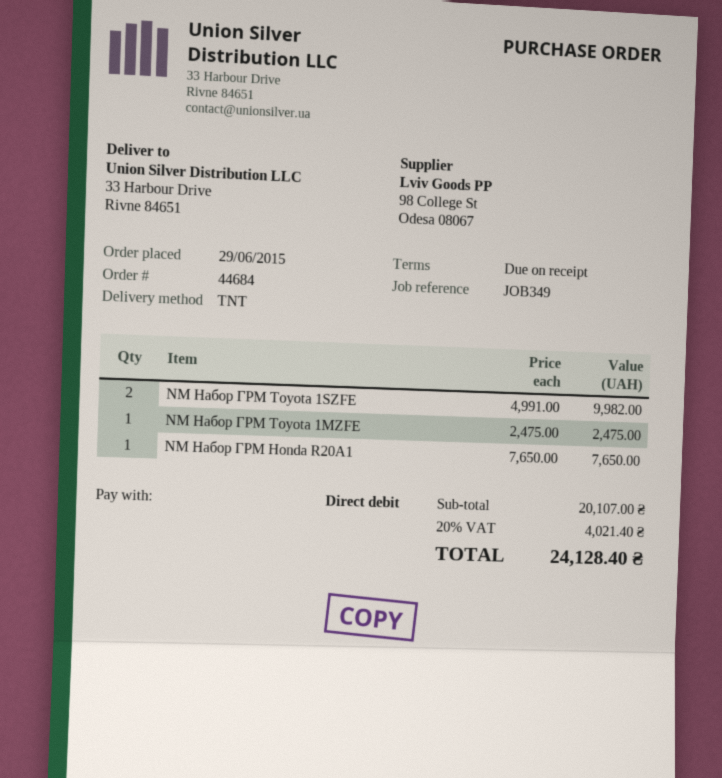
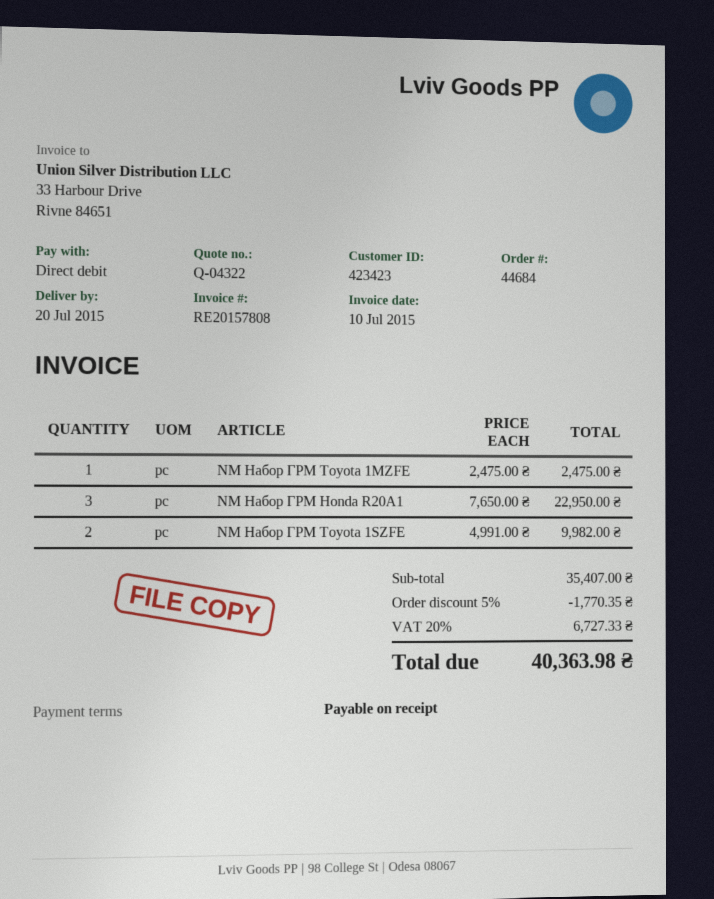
NM Набор ГРМ Honda R20A1: 1 x 7650.00 = 7650.00 -> 3 x 7650.00 = 22950.00
subtotal: 20107.00 -> 35407.00
discount: none -> 5% = 1770.35
tax: 20% = 4021.40 -> 20% = 6727.33
total: 24128.40 -> 40363.98

